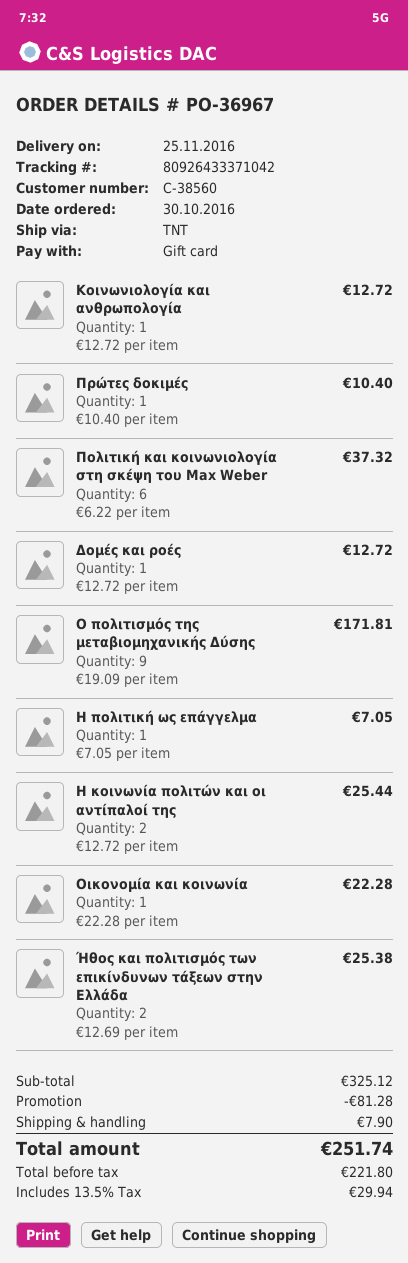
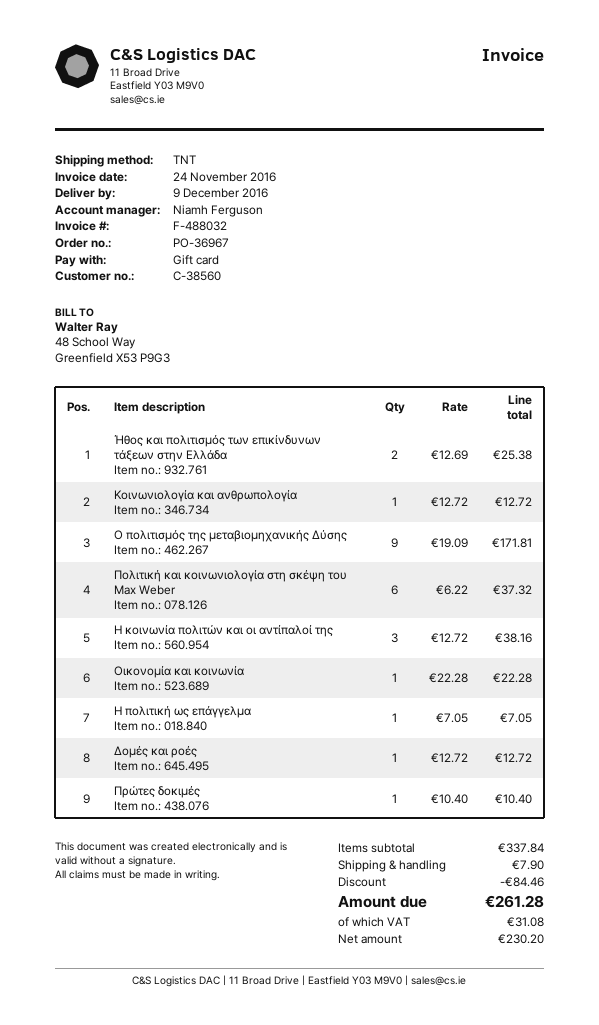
delivery date: 2016-11-25 -> 2016-12-09
Η κοινωνία πολιτών και οι αντίπαλοί της: 2 x 12.72 = 25.44 -> 3 x 12.72 = 38.16
subtotal: 325.12 -> 337.84
discount: 81.28 -> 84.46
net: 221.80 -> 230.20
tax: 29.94 -> 31.08
total: 251.74 -> 261.28

